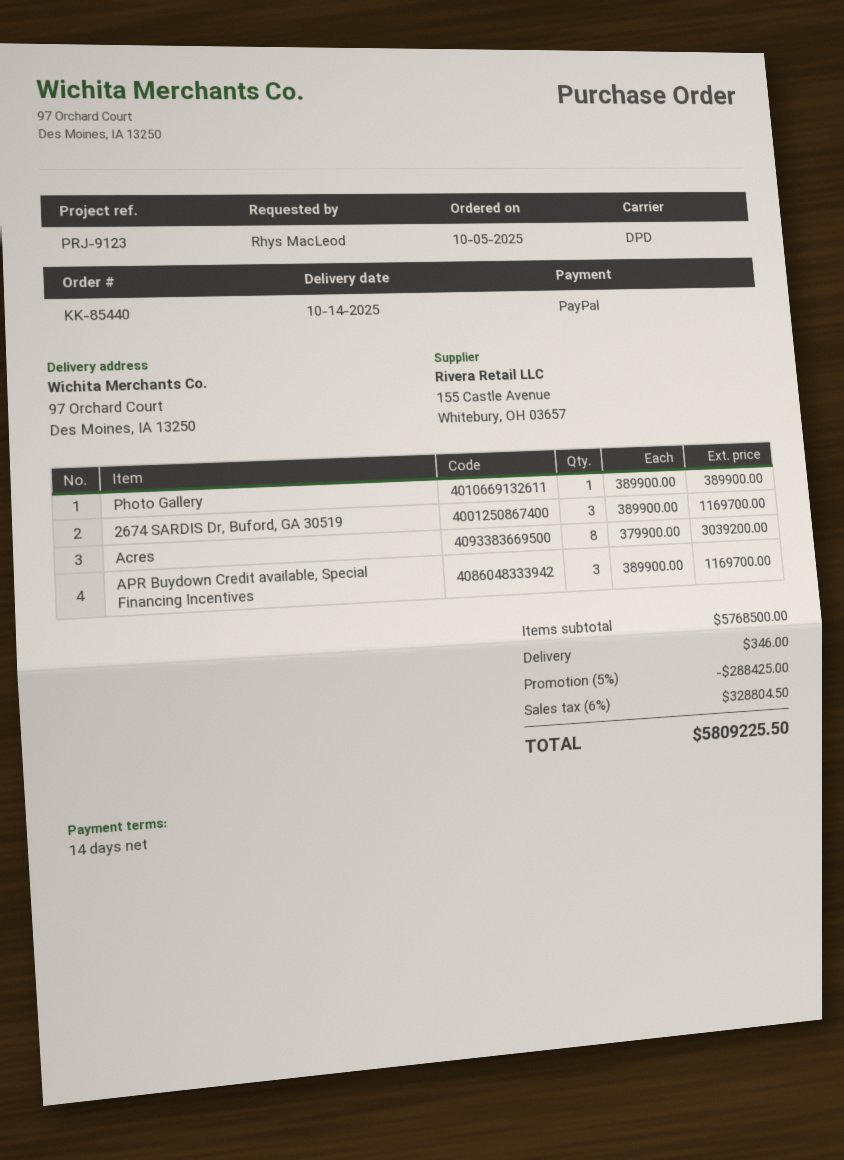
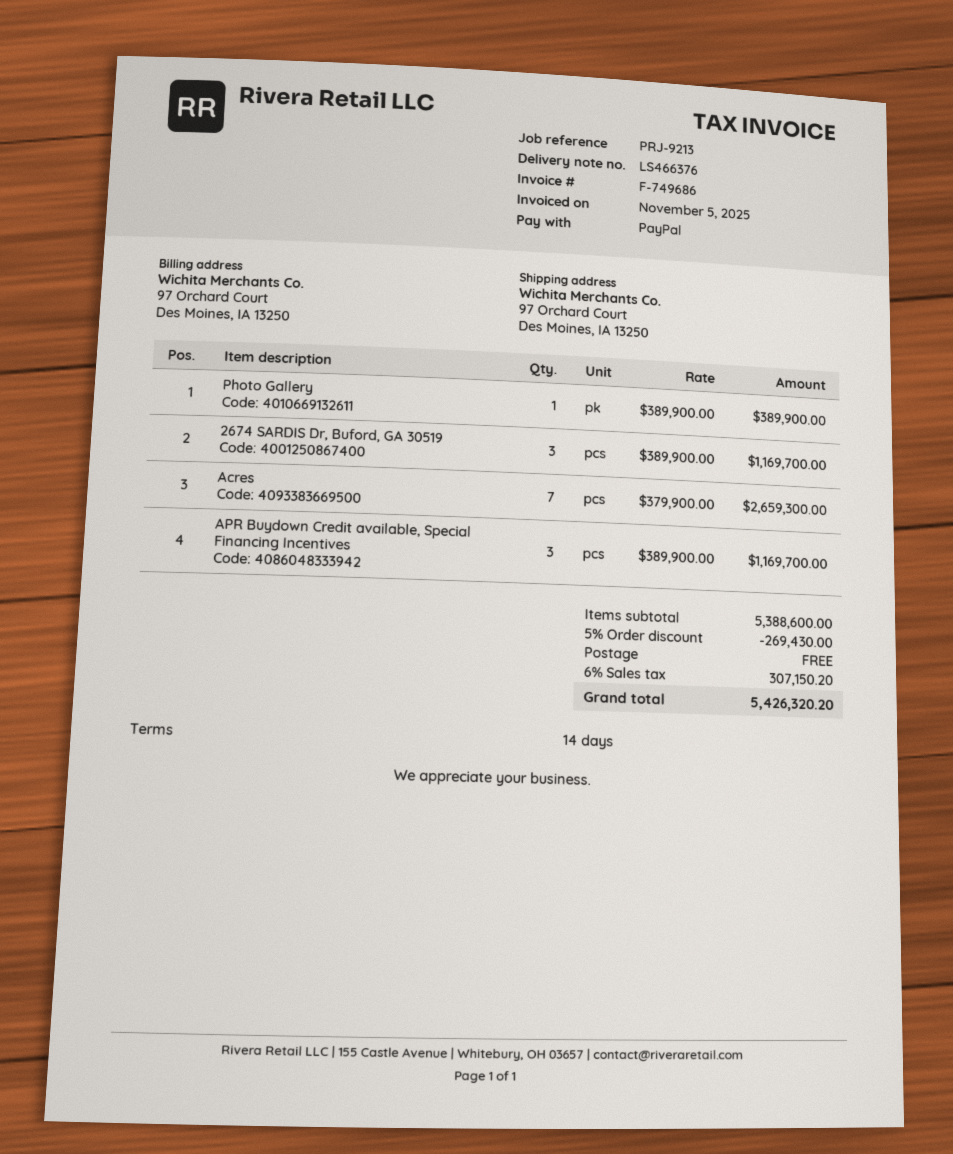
reference: PRJ-9123 -> PRJ-9213
Acres: 8 x 379900.00 = 3039200.00 -> 7 x 379900.00 = 2659300.00
subtotal: 5768500.00 -> 5388600.00
discount: 5% = 288425.00 -> 5% = 269430.00
shipping: 346.00 -> 0.00
tax: 6% = 328804.50 -> 6% = 307150.20
total: 5809225.50 -> 5426320.20

